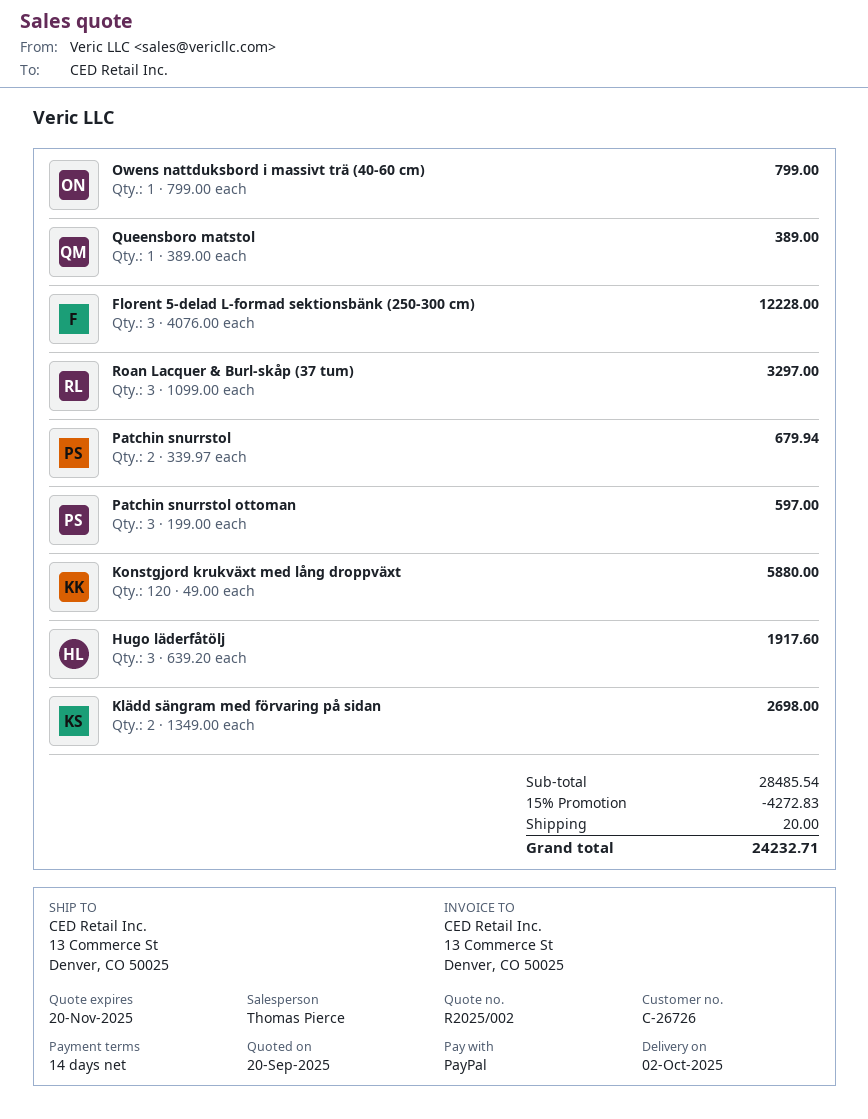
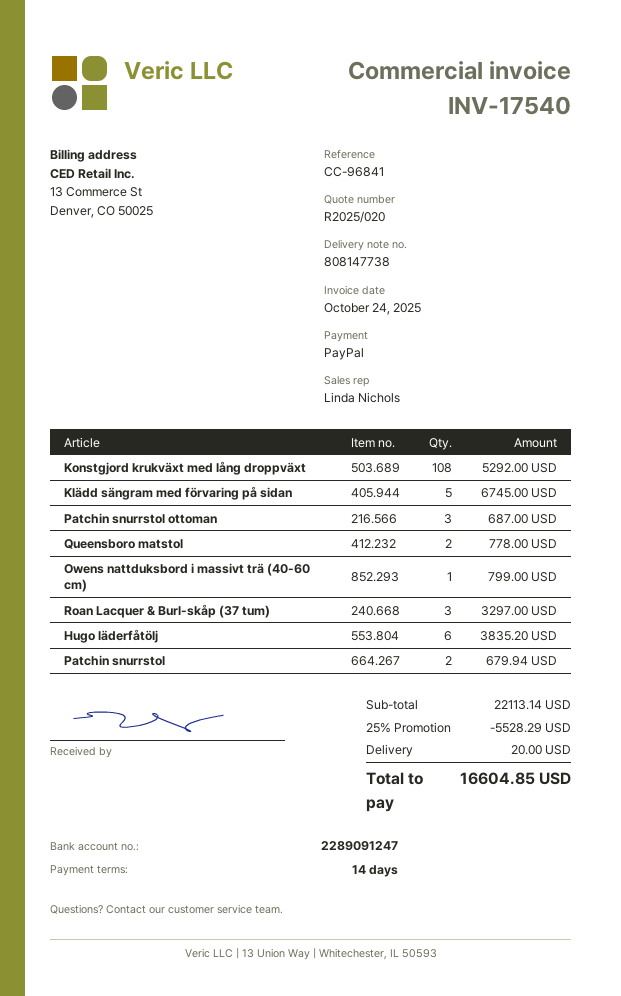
quote number: R2025/002 -> R2025/020
sales rep: Thomas Pierce -> Linda Nichols
Queensboro matstol: 1 for 389.00 -> 2 for 778.00
Florent 5-delad L-formad sektionsbänk (250-300 cm): 3 for 12228.00 -> none
Patchin snurrstol ottoman: 3 for 597.00 -> 3 for 687.00
Konstgjord krukväxt med lång droppväxt: 120 for 5880.00 -> 108 for 5292.00
Hugo läderfåtölj: 3 for 1917.60 -> 6 for 3835.20
Klädd sängram med förvaring på sidan: 2 for 2698.00 -> 5 for 6745.00
subtotal: 28485.54 -> 22113.14
discount: 15% = 4272.83 -> 25% = 5528.29
total: 24232.71 -> 16604.85

